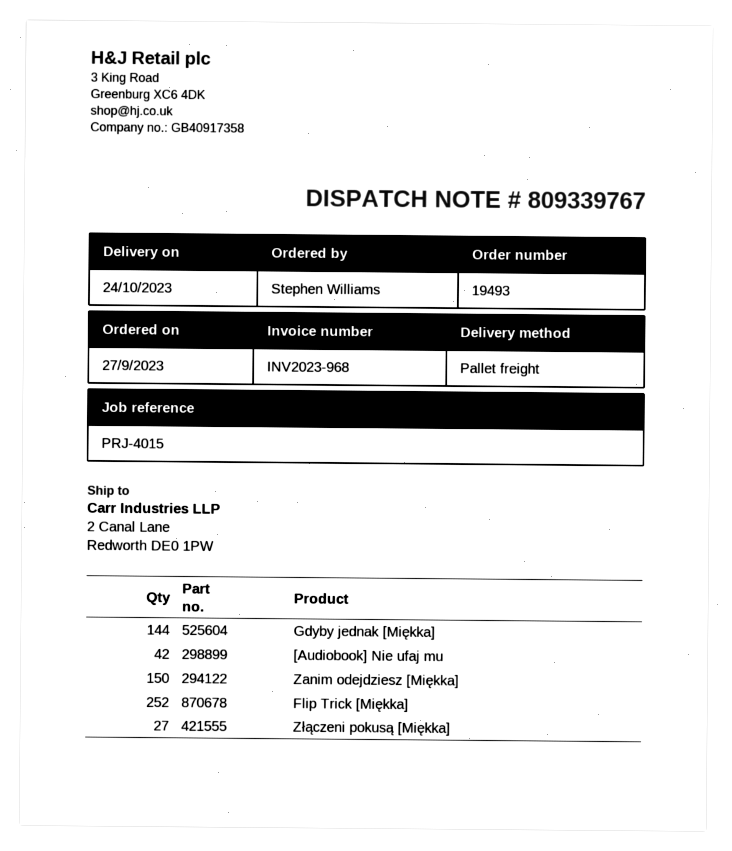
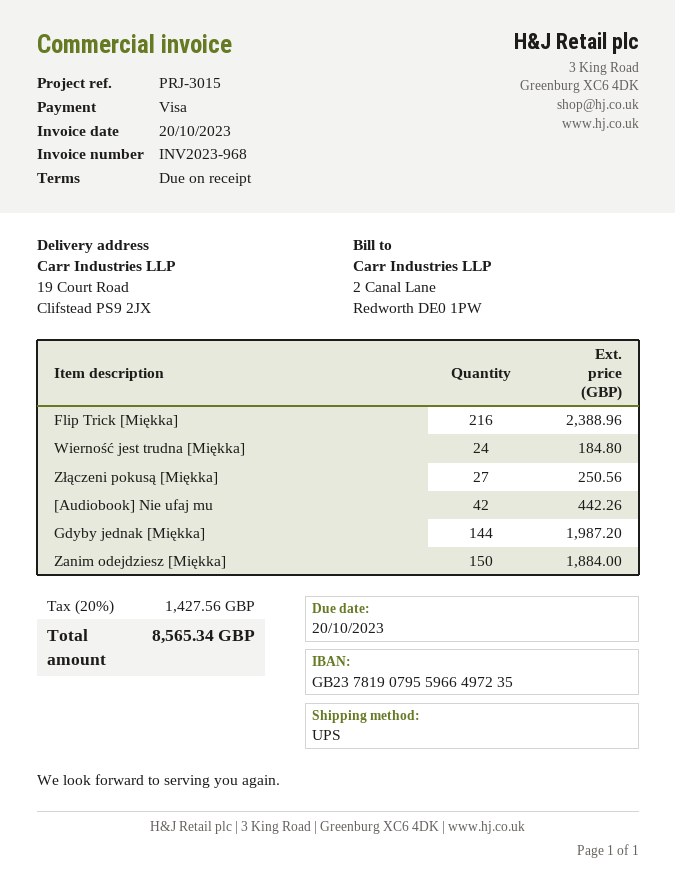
reference: PRJ-4015 -> PRJ-3015
shipping method: pallet freight -> UPS
ship to: 2 Canal Lane, Redworth DE0 1PW -> 19 Court Road, Clifstead PS9 2JX
Flip Trick [Miękka]: 252 -> 216
Wierność jest trudna [Miękka]: none -> 24

